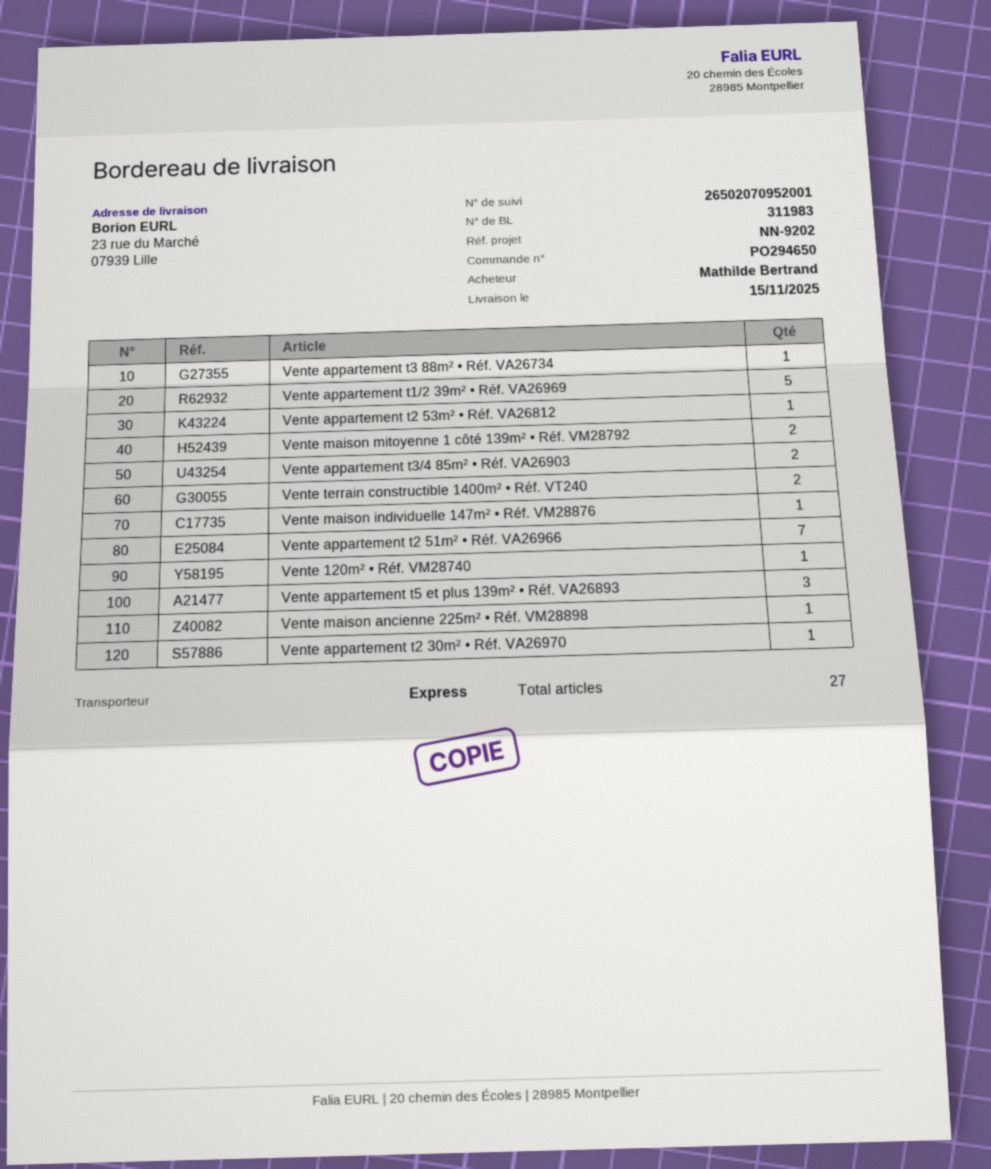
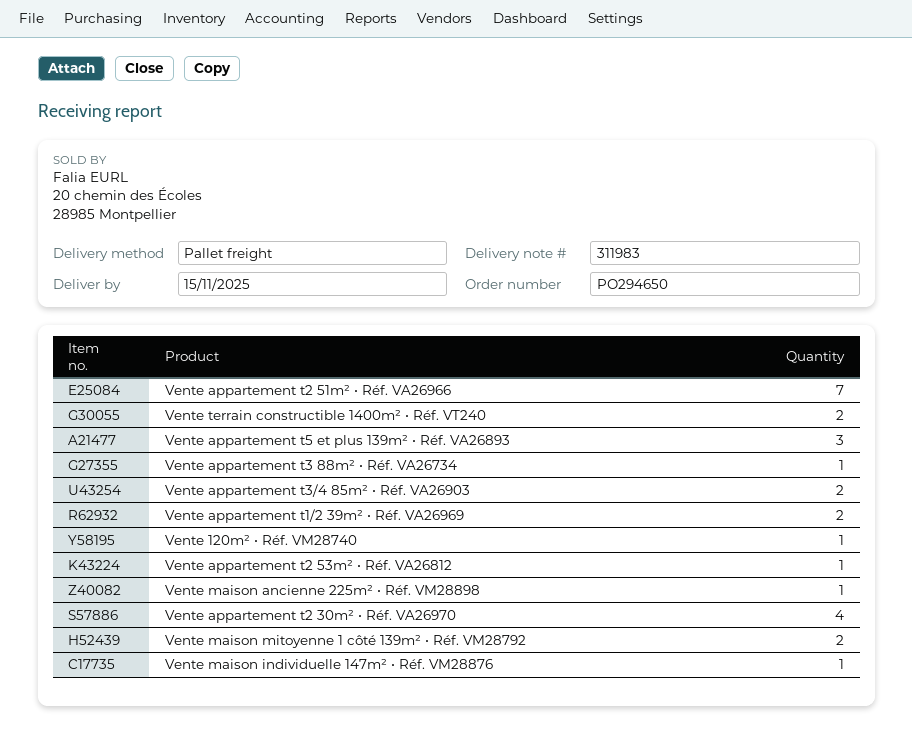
shipping method: express -> pallet freight
Vente appartement t1/2 39m² • Réf. VA26969: 5 -> 2
Vente appartement t2 30m² • Réf. VA26970: 1 -> 4

